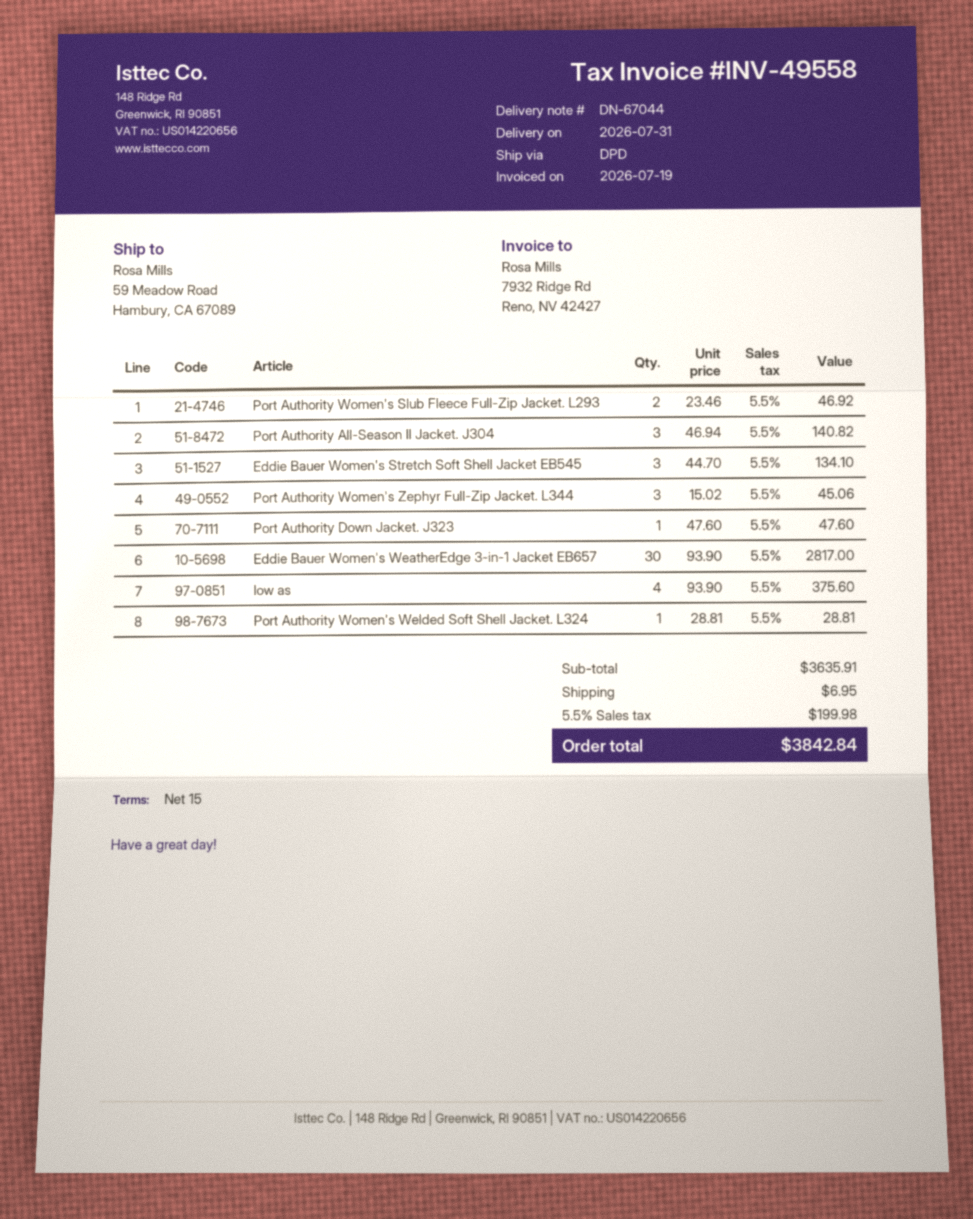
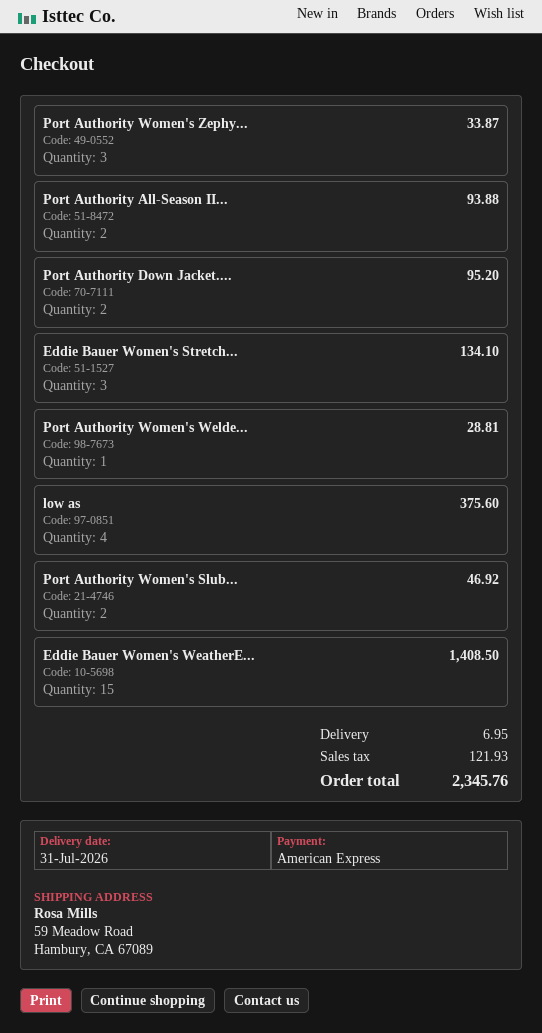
Port Authority All-Season II Jacket. J304: 3 for 140.82 -> 2 for 93.88
Port Authority Women's Zephyr Full-Zip Jacket. L344: 3 for 45.06 -> 3 for 33.87
Port Authority Down Jacket. J323: 1 for 47.60 -> 2 for 95.20
Eddie Bauer Women's WeatherEdge 3-in-1 Jacket EB657: 30 for 2817.00 -> 15 for 1408.50
tax: 199.98 -> 121.93
total: 3842.84 -> 2345.76

